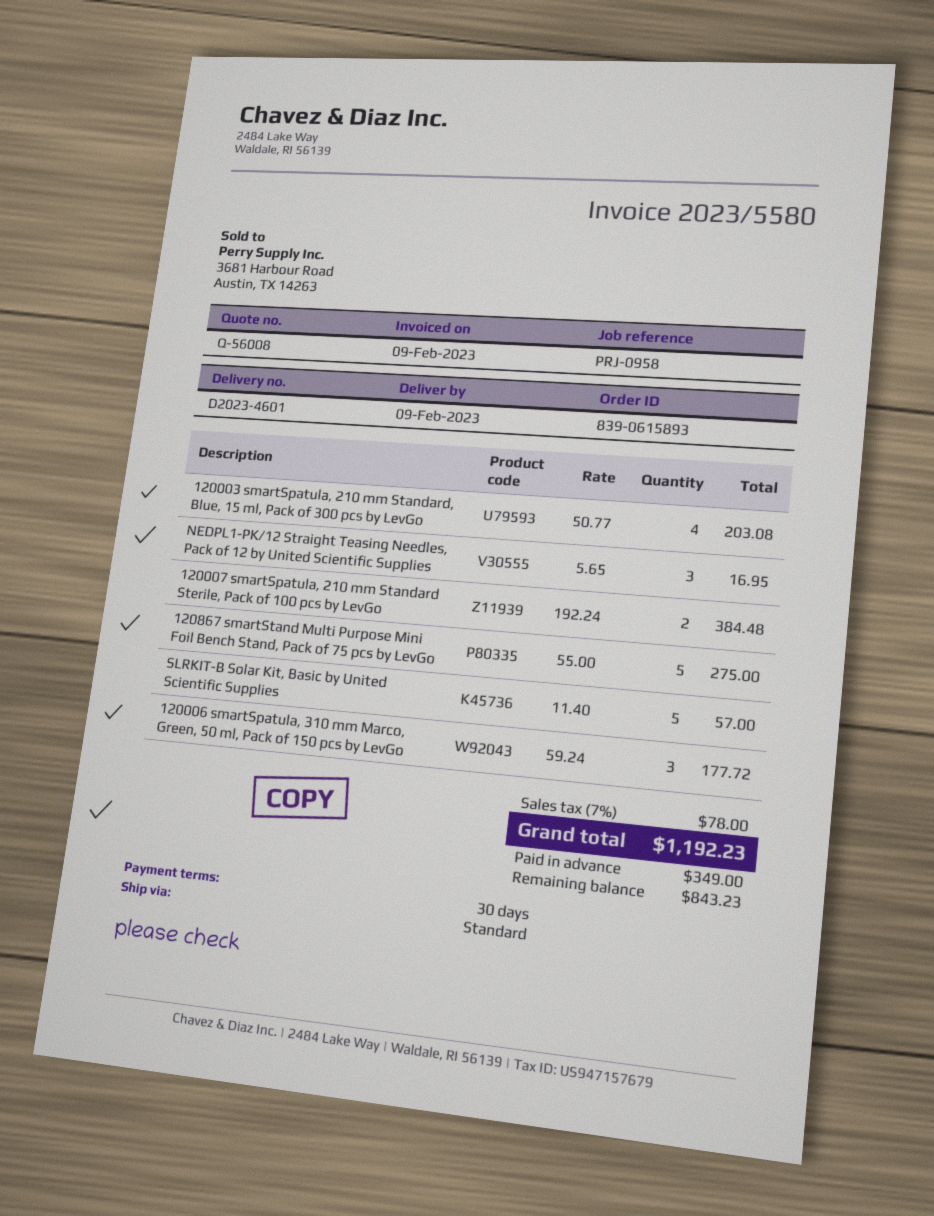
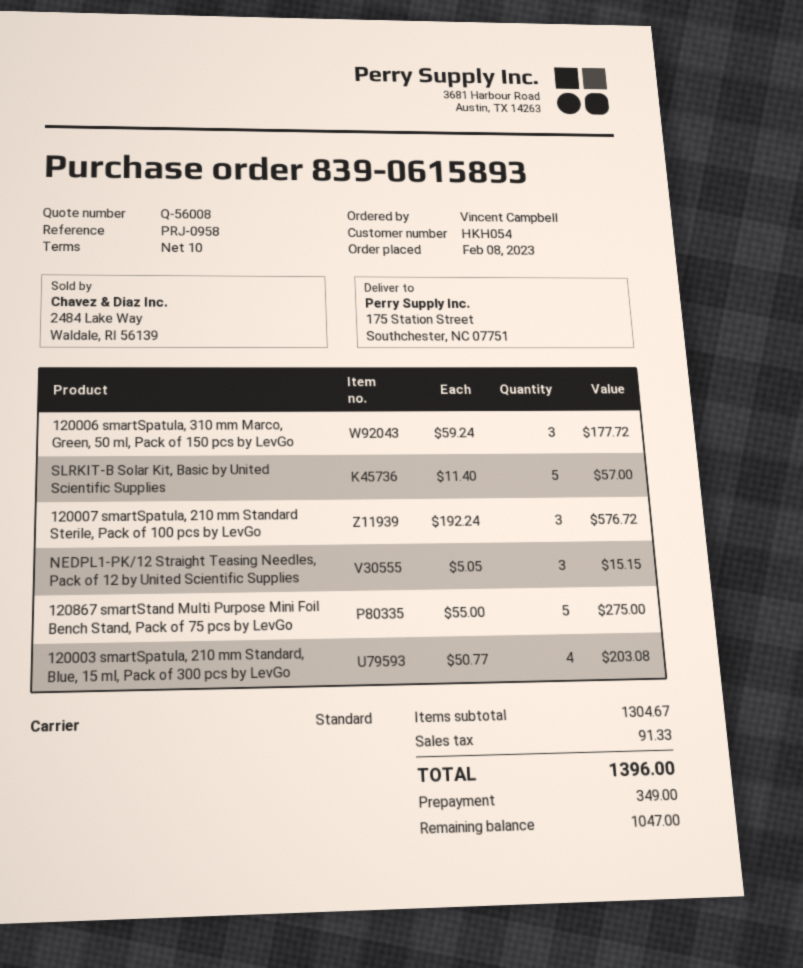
payment terms: 30 days -> 10 days
NEDPL1-PK/12 Straight Teasing Needles, Pack of 12 by United Scientific Supplies: 3 x 5.65 = 16.95 -> 3 x 5.05 = 15.15
120007 smartSpatula, 210 mm Standard Sterile, Pack of 100 pcs by LevGo: 2 x 192.24 = 384.48 -> 3 x 192.24 = 576.72
tax: 78.00 -> 91.33
total: 1192.23 -> 1396.00
balance: 843.23 -> 1047.00

